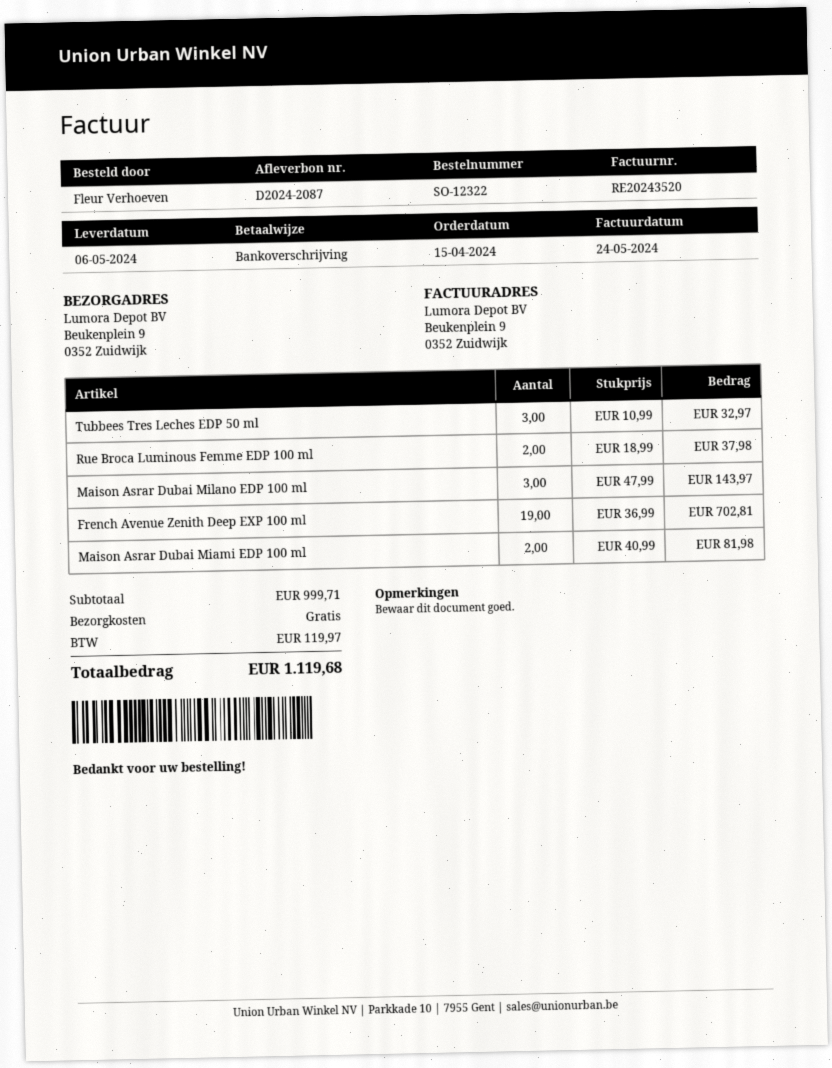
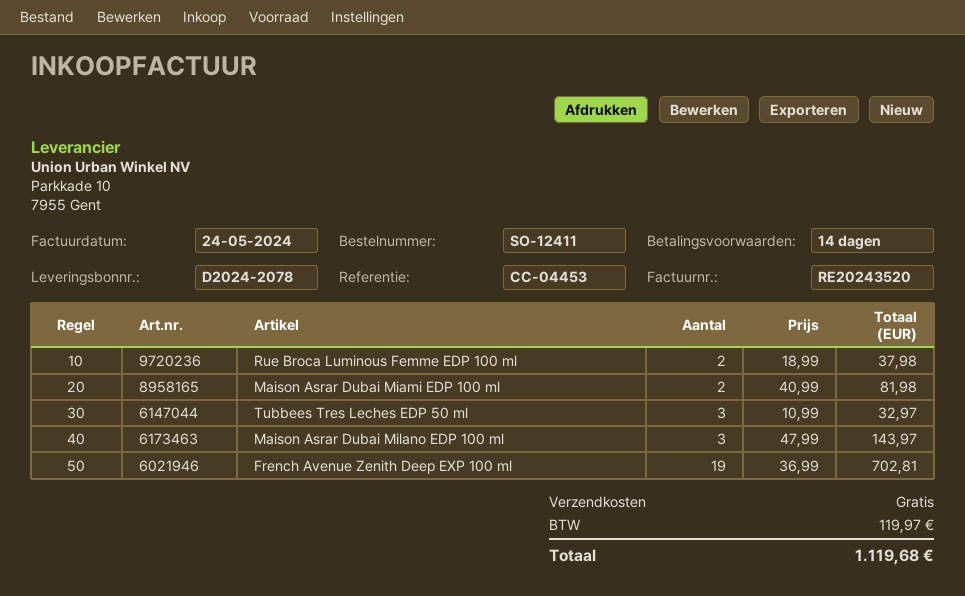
order number: SO-12322 -> SO-12411
delivery note number: D2024-2087 -> D2024-2078

